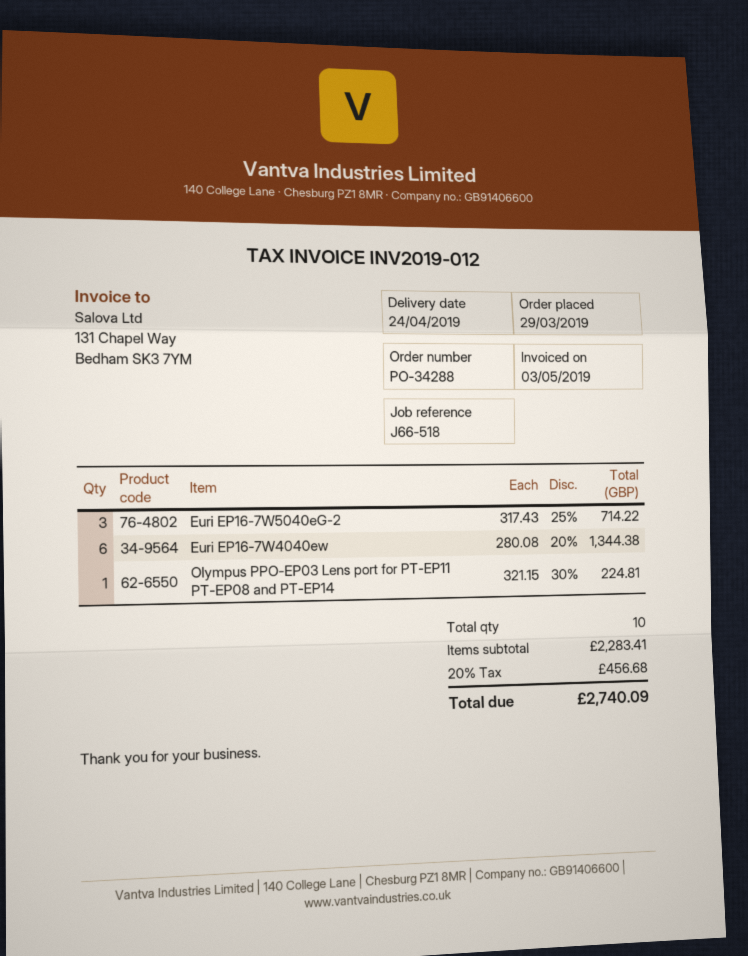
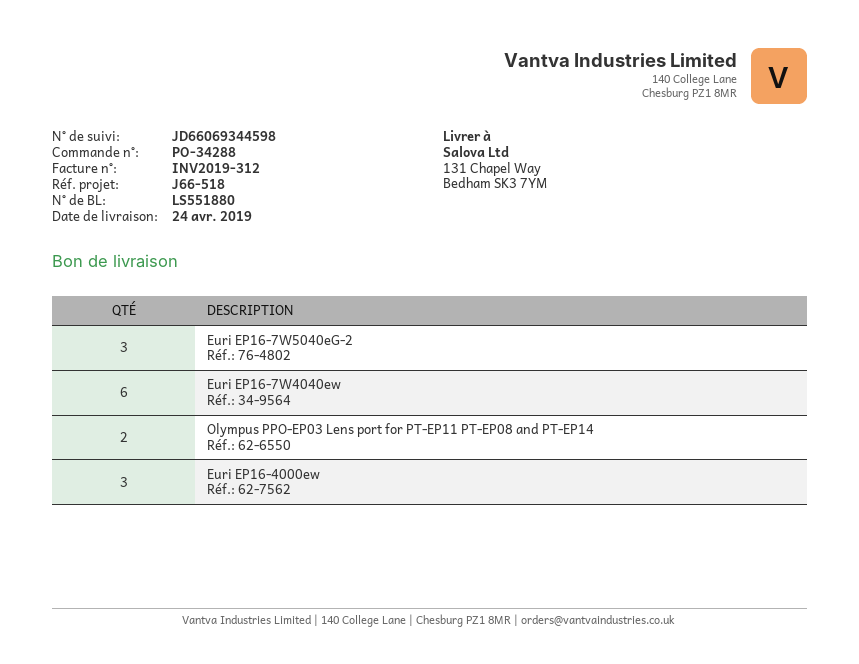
invoice number: INV2019-012 -> INV2019-312
Olympus PPO-EP03 Lens port for PT-EP11 PT-EP08 and PT-EP14: 1 -> 2
Euri EP16-4000ew: none -> 3

